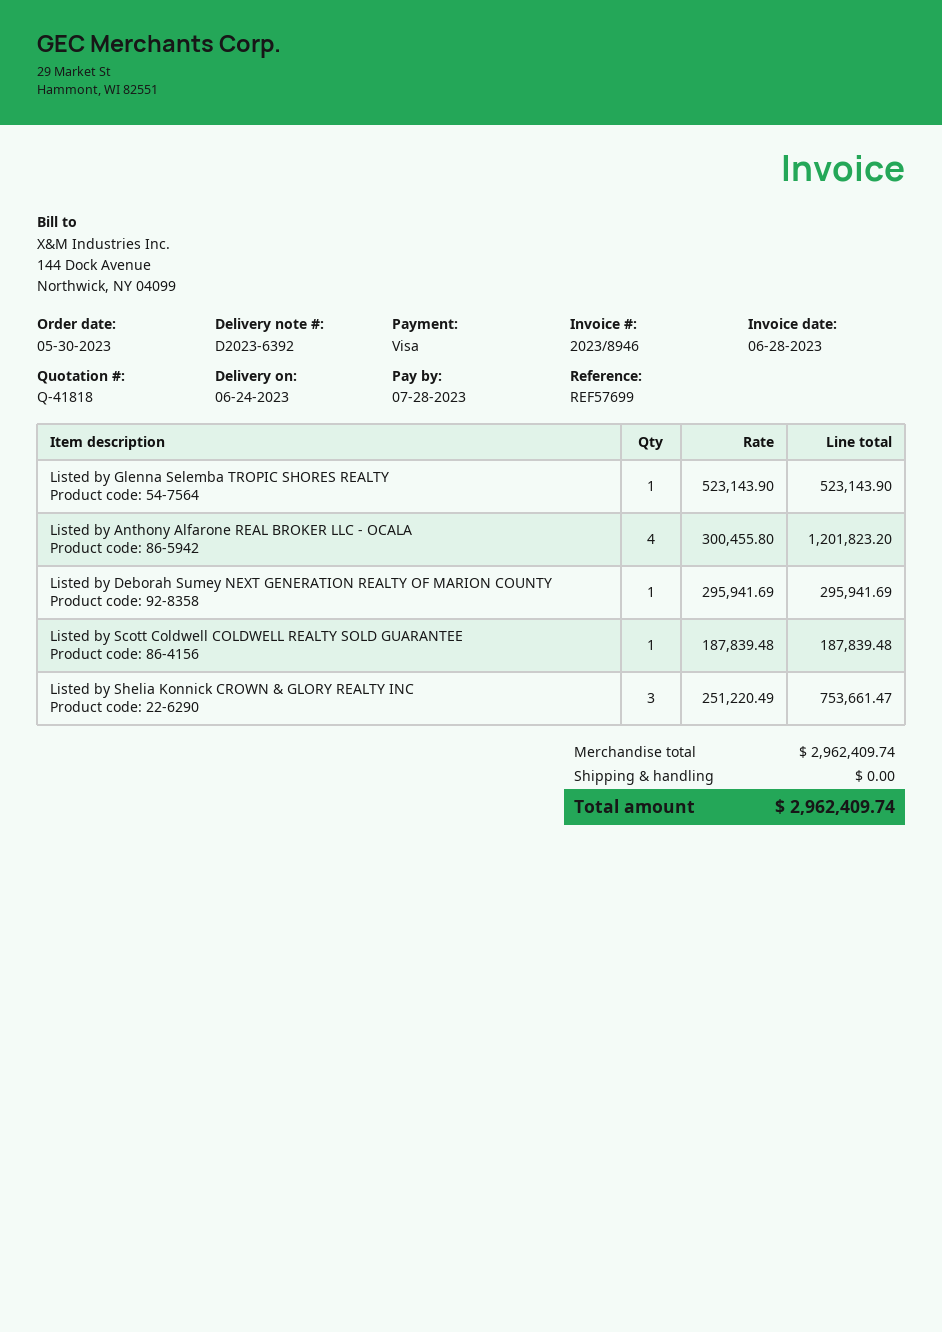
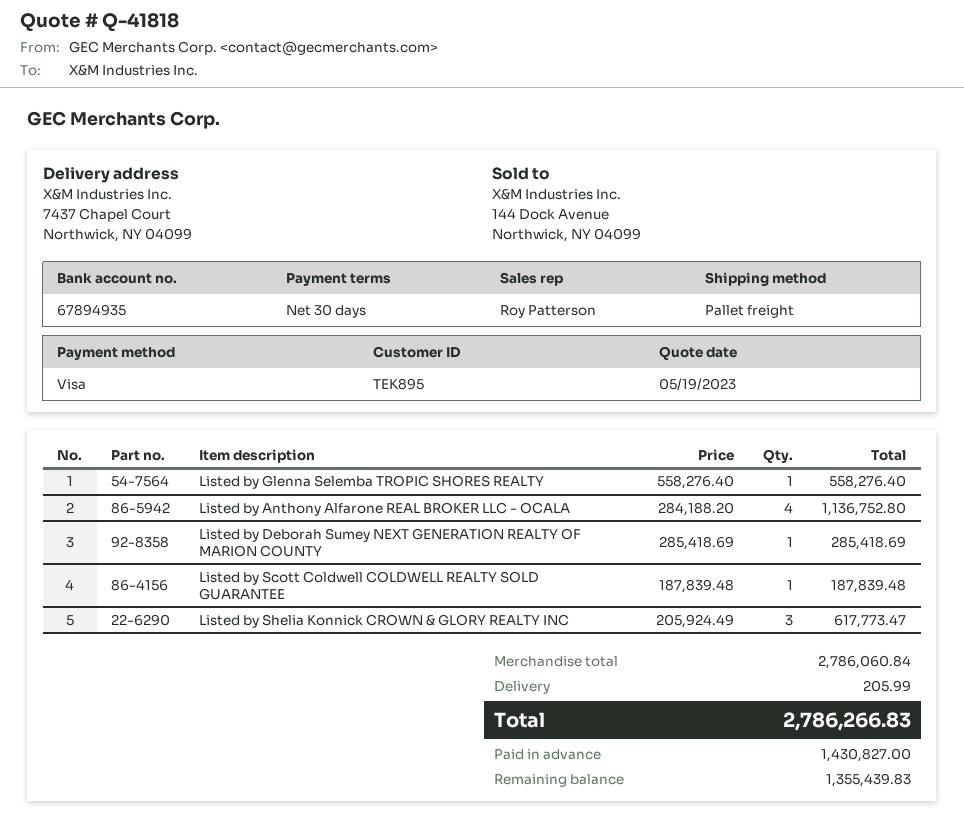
Listed by Glenna Selemba TROPIC SHORES REALTY: 1 x 523143.90 = 523143.90 -> 1 x 558276.40 = 558276.40
Listed by Anthony Alfarone REAL BROKER LLC - OCALA: 4 x 300455.80 = 1201823.20 -> 4 x 284188.20 = 1136752.80
Listed by Deborah Sumey NEXT GENERATION REALTY OF MARION COUNTY: 1 x 295941.69 = 295941.69 -> 1 x 285418.69 = 285418.69
Listed by Shelia Konnick CROWN & GLORY REALTY INC: 3 x 251220.49 = 753661.47 -> 3 x 205924.49 = 617773.47
subtotal: 2962409.74 -> 2786060.84
shipping: 0.00 -> 205.99
total: 2962409.74 -> 2786266.83

